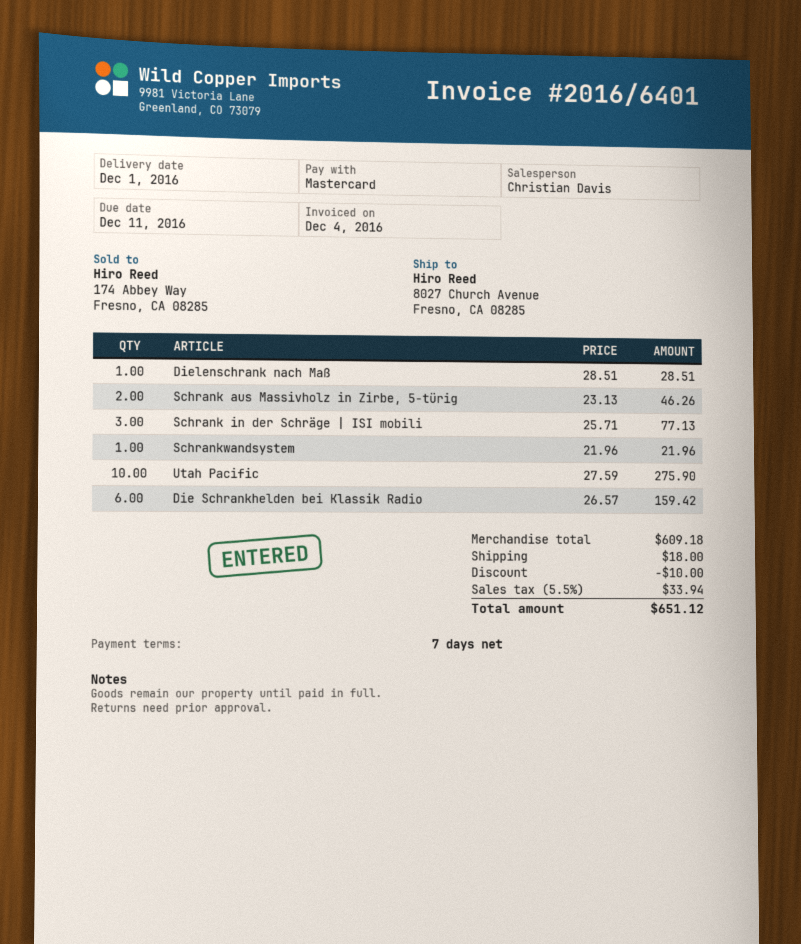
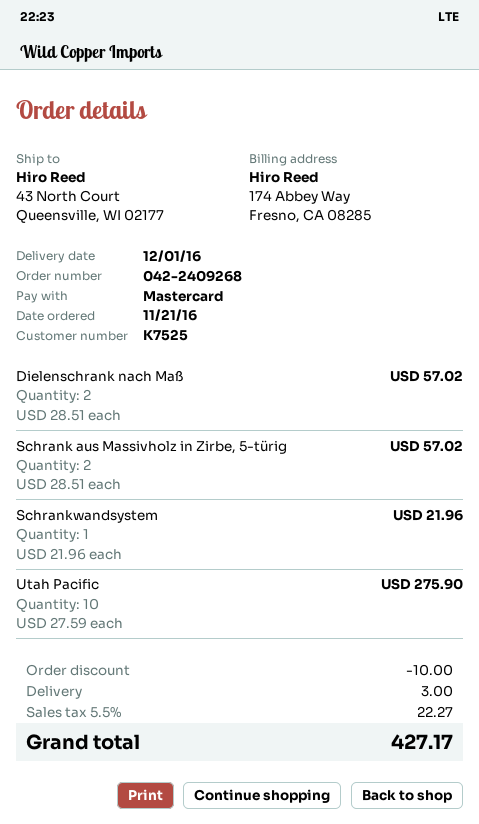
ship to: 8027 Church Avenue, Fresno, CA 08285 -> 43 North Court, Queensville, WI 02177
Dielenschrank nach Maß: 1 x 28.51 = 28.51 -> 2 x 28.51 = 57.02
Schrank aus Massivholz in Zirbe, 5-türig: 2 x 23.13 = 46.26 -> 2 x 28.51 = 57.02
Schrank in der Schräge | ISI mobili: 3 x 25.71 = 77.13 -> none
Die Schrankhelden bei Klassik Radio: 6 x 26.57 = 159.42 -> none
shipping: 18.00 -> 3.00
tax: 5.5% = 33.94 -> 5.5% = 22.27
total: 651.12 -> 427.17

